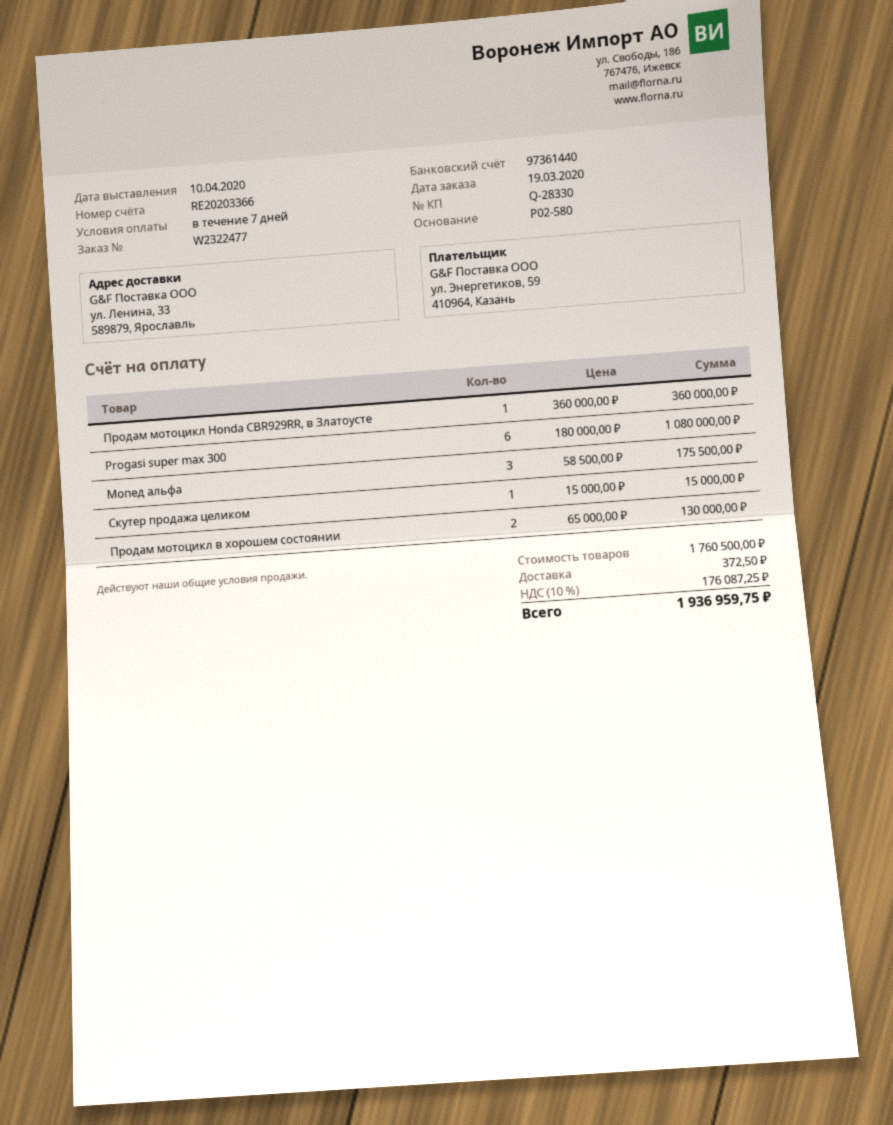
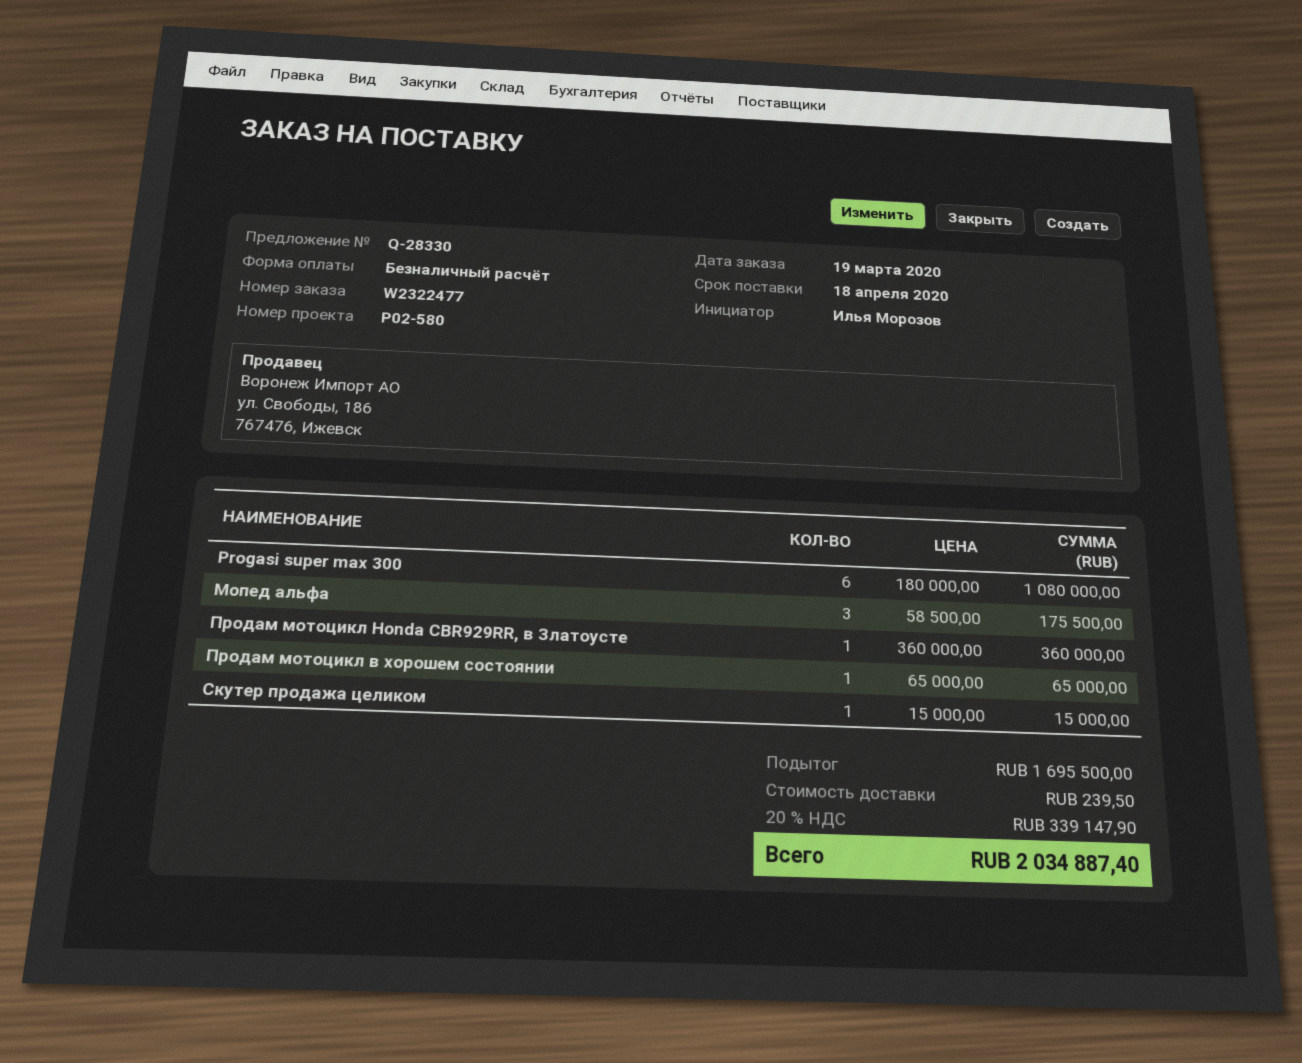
Продам мотоцикл в хорошем состоянии: 2 x 65000.00 = 130000.00 -> 1 x 65000.00 = 65000.00
subtotal: 1760500.00 -> 1695500.00
shipping: 372.50 -> 239.50
tax: 10% = 176087.25 -> 20% = 339147.90
total: 1936959.75 -> 2034887.40

